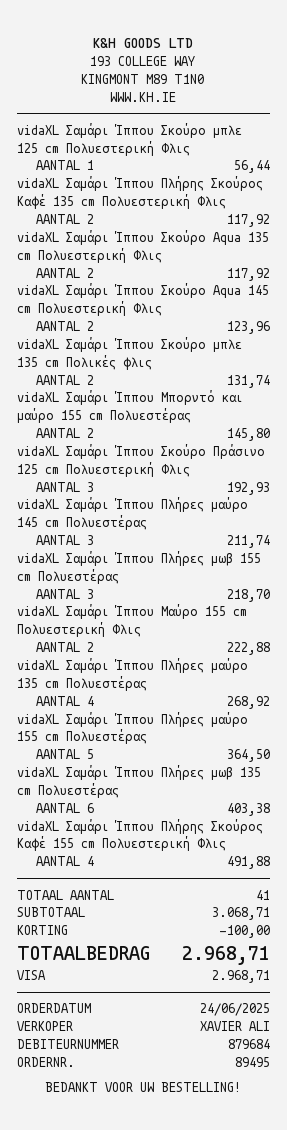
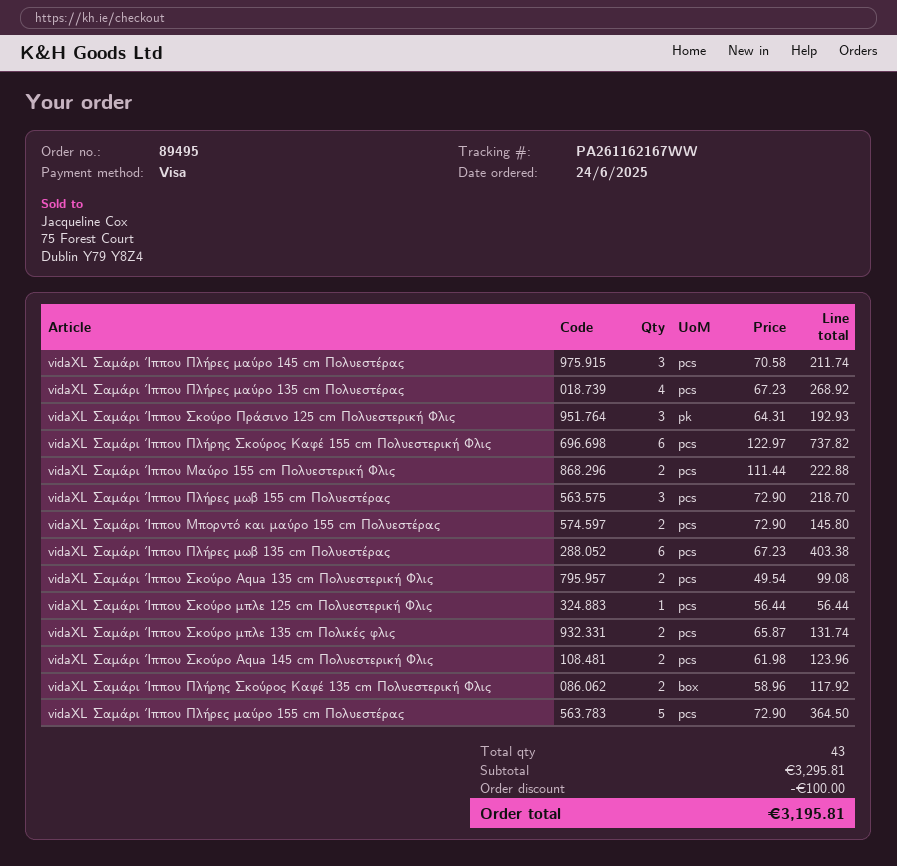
vidaXL Σαμάρι Ίππου Σκούρο Aqua 135 cm Πολυεστερική Φλις: 2 for 117.92 -> 2 for 99.08
vidaXL Σαμάρι Ίππου Πλήρης Σκούρος Καφέ 155 cm Πολυεστερική Φλις: 4 for 491.88 -> 6 for 737.82
total quantity: 41 -> 43
subtotal: 3068.71 -> 3295.81
total: 2968.71 -> 3195.81

